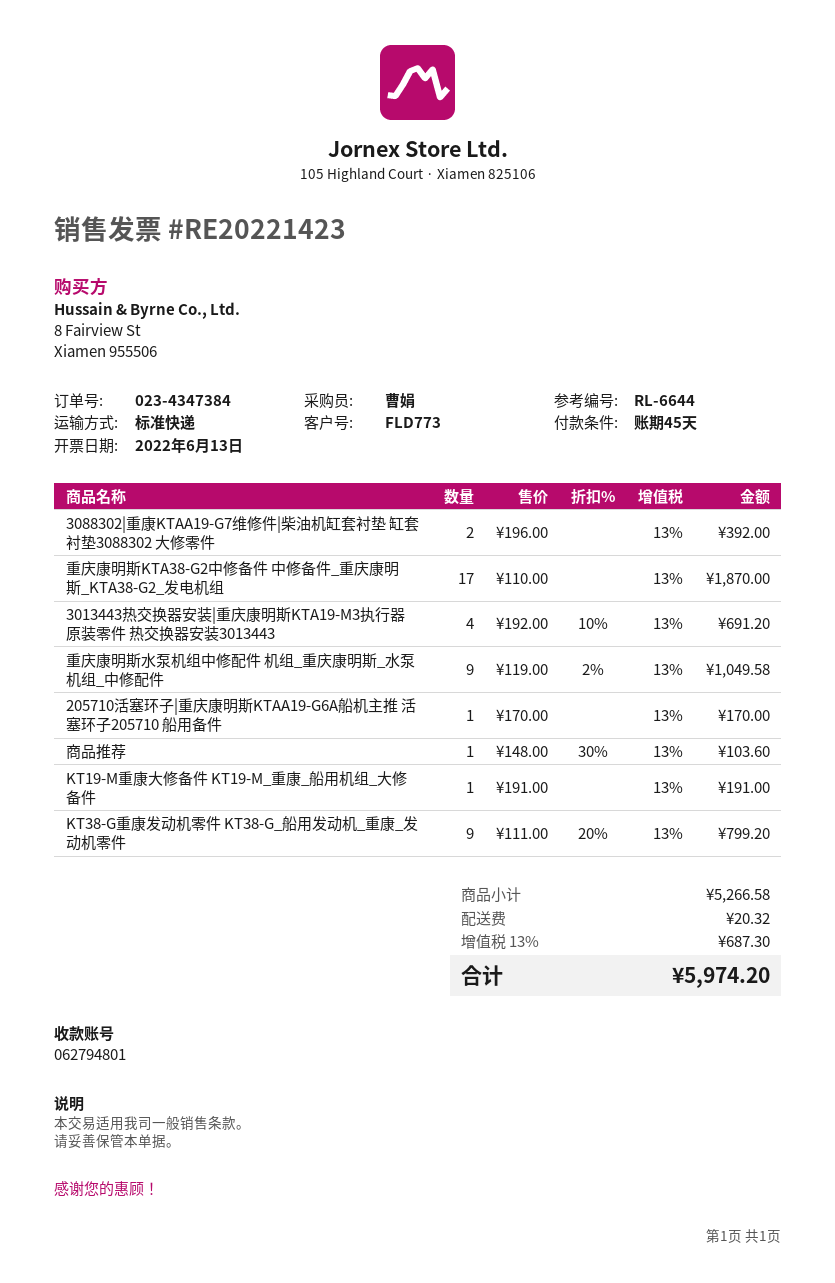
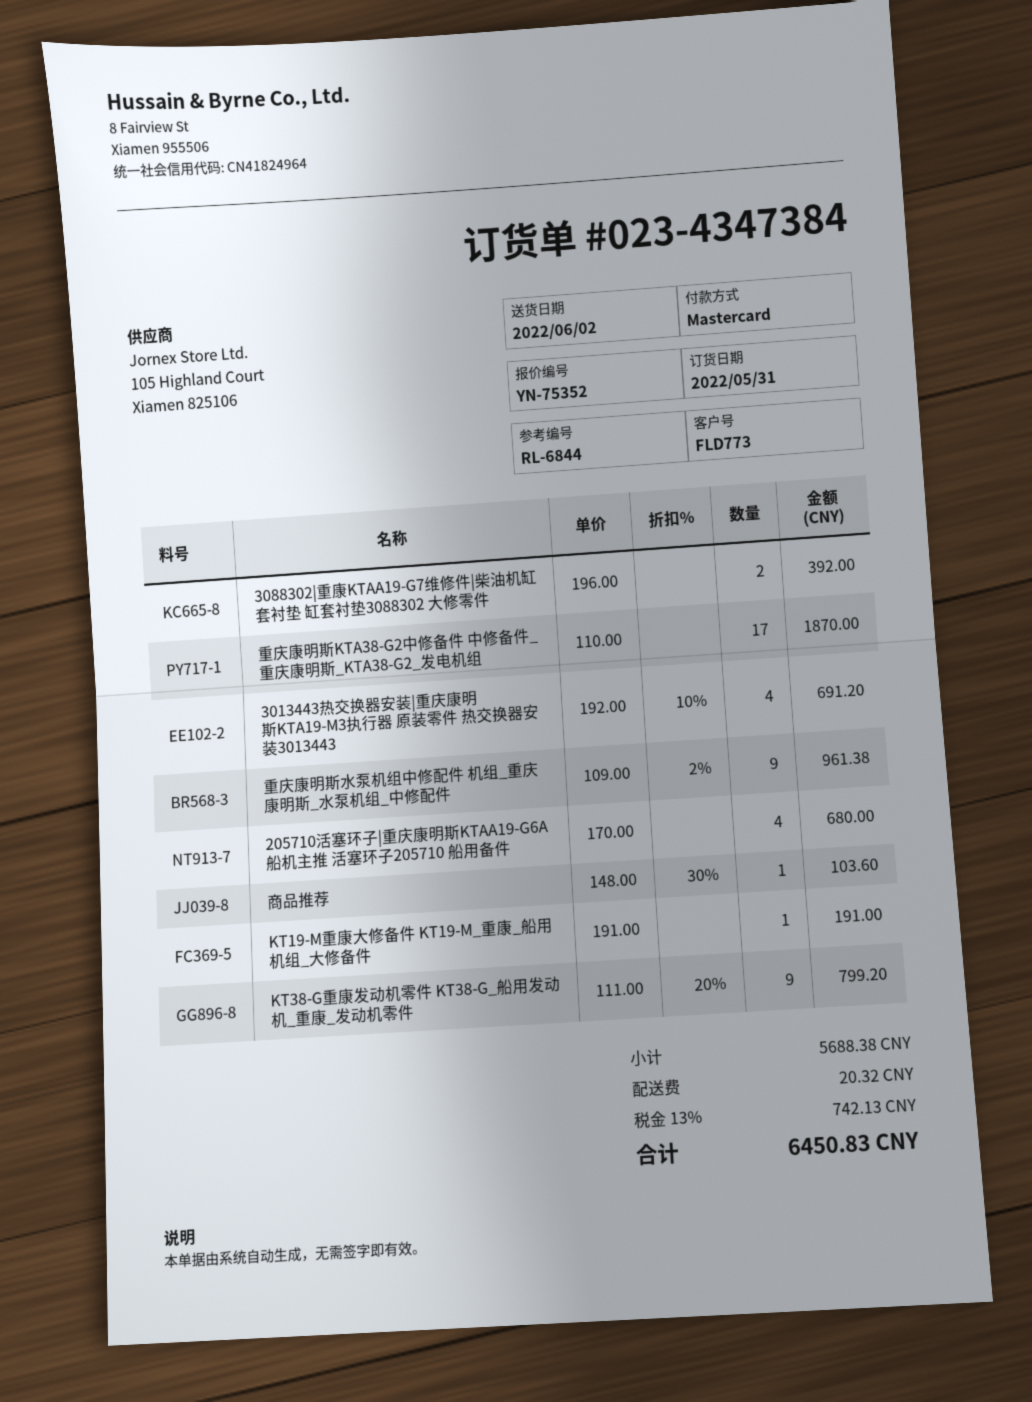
reference: RL-6644 -> RL-6844
重庆康明斯水泵机组中修配件 机组_重庆康明斯_水泵机组_中修配件: 9 x 119.00 - 2% = 1049.58 -> 9 x 109.00 - 2% = 961.38
205710活塞环子|重庆康明斯KTAA19-G6A船机主推 活塞环子205710 船用备件: 1 x 170.00 = 170.00 -> 4 x 170.00 = 680.00
subtotal: 5266.58 -> 5688.38
tax: 13% = 687.30 -> 13% = 742.13
total: 5974.20 -> 6450.83

